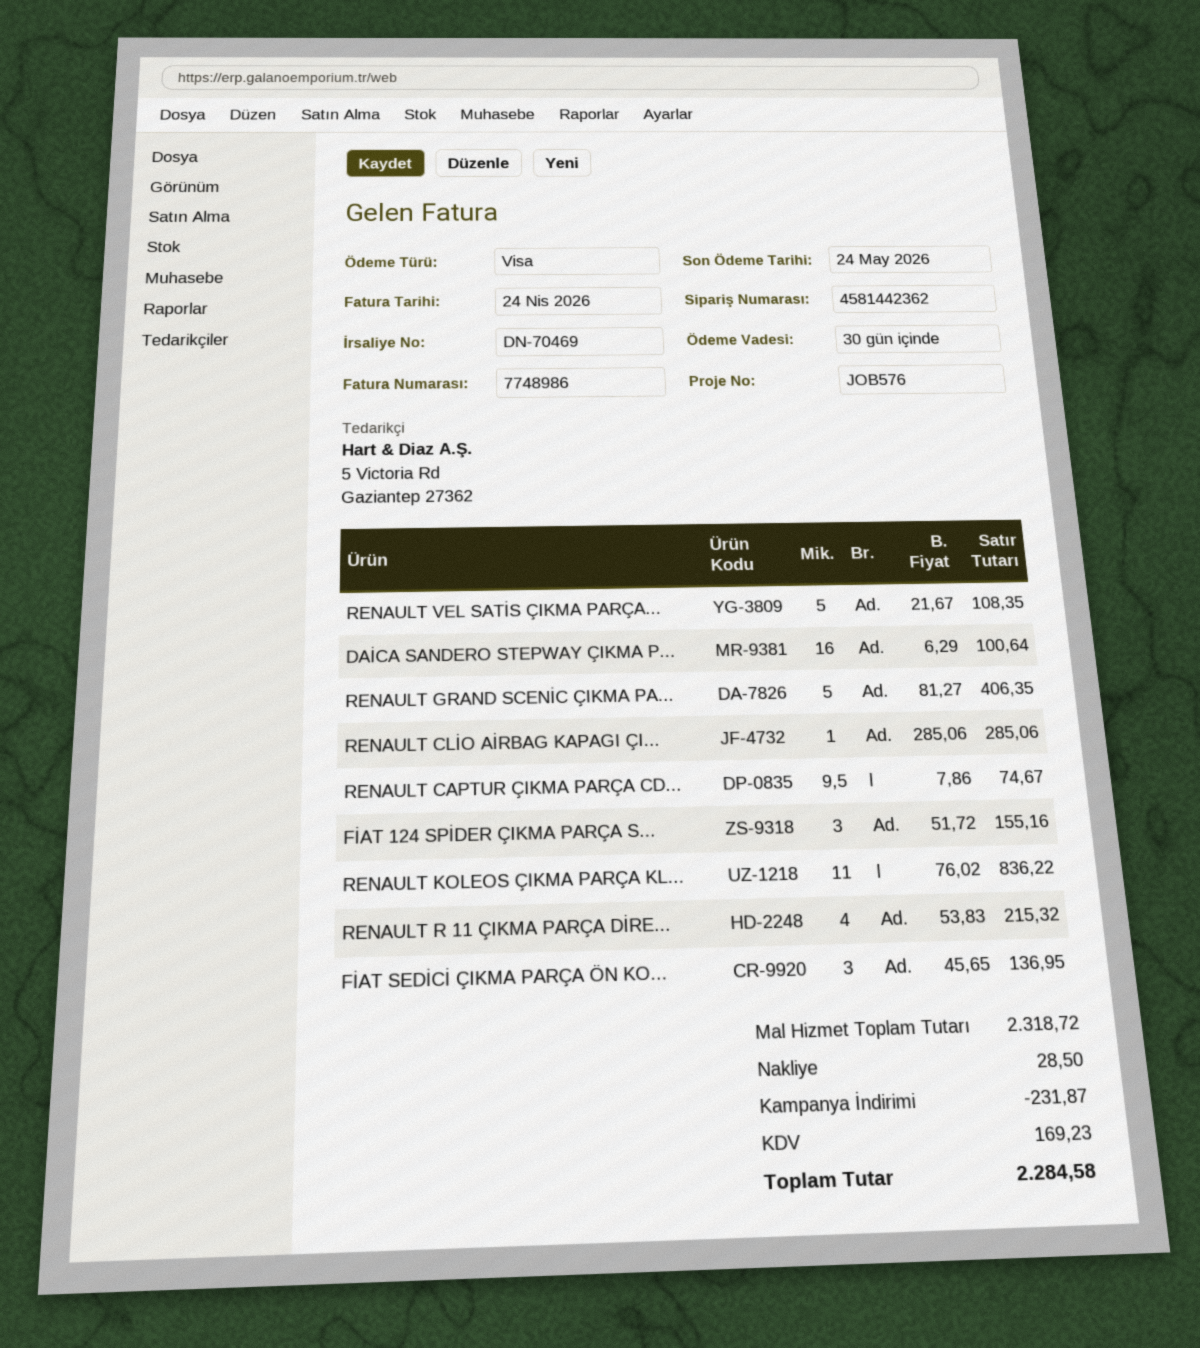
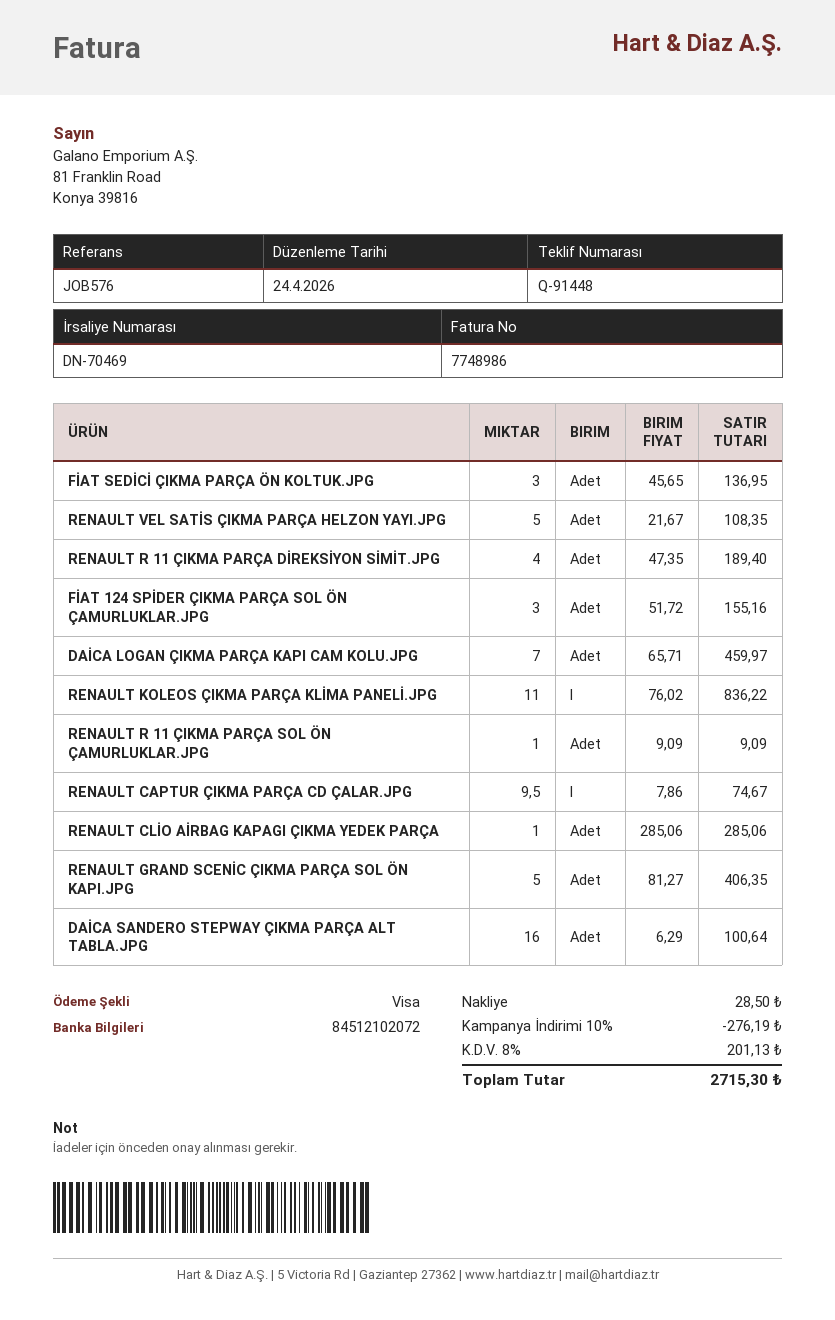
RENAULT R 11 ÇIKMA PARÇA DİRE...: 4 x 53.83 = 215.32 -> 4 x 47.35 = 189.40
DAİCA LOGAN ÇIKMA PARÇA KAPI CAM KOLU.JPG: none -> 7 x 65.71 = 459.97
RENAULT R 11 ÇIKMA PARÇA SOL ÖN ÇAMURLUKLAR.JPG: none -> 1 x 9.09 = 9.09
discount: 231.87 -> 276.19
tax: 169.23 -> 201.13
total: 2284.58 -> 2715.30

